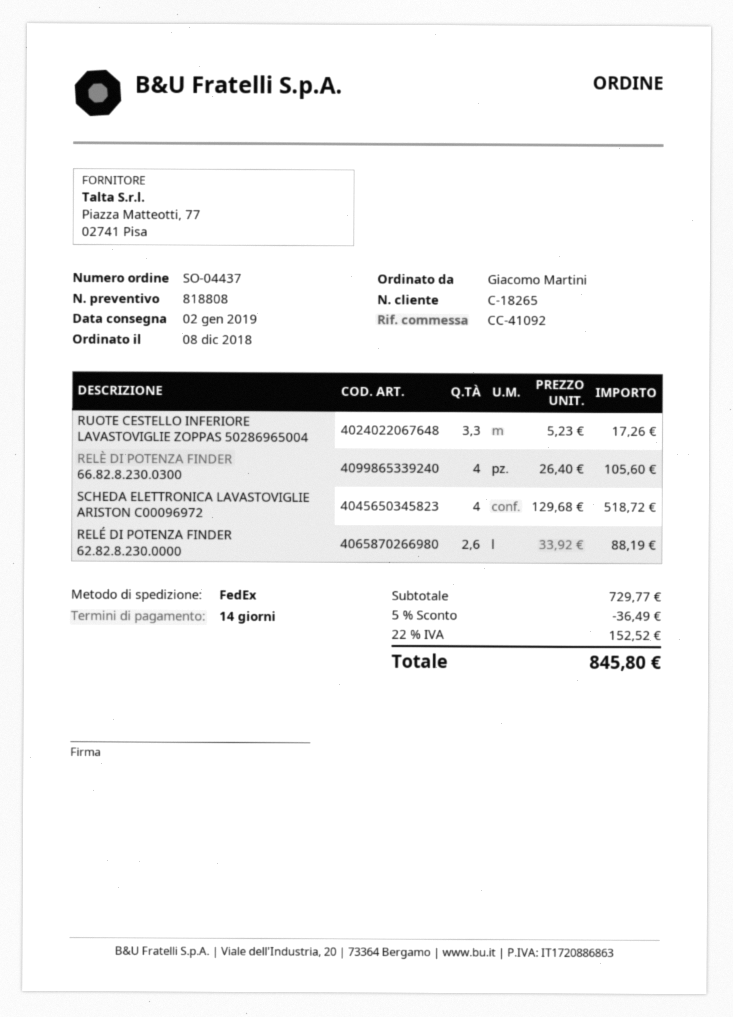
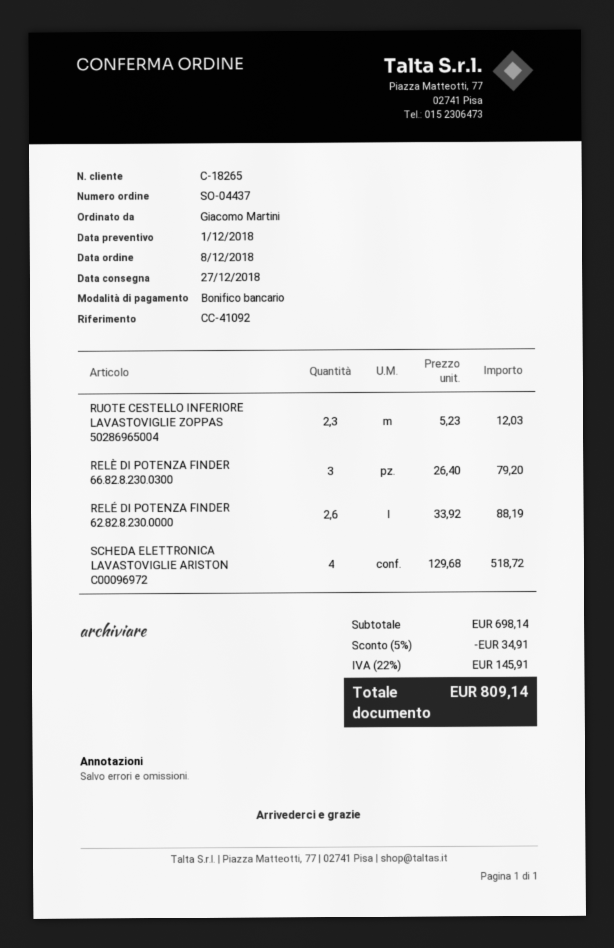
delivery date: 2019-01-02 -> 2018-12-27
RUOTE CESTELLO INFERIORE LAVASTOVIGLIE ZOPPAS 50286965004: 3.3 x 5.23 = 17.26 -> 2.3 x 5.23 = 12.03
RELÈ DI POTENZA FINDER 66.82.8.230.0300: 4 x 26.40 = 105.60 -> 3 x 26.40 = 79.20
subtotal: 729.77 -> 698.14
discount: 5% = 36.49 -> 5% = 34.91
tax: 22% = 152.52 -> 22% = 145.91
total: 845.80 -> 809.14

